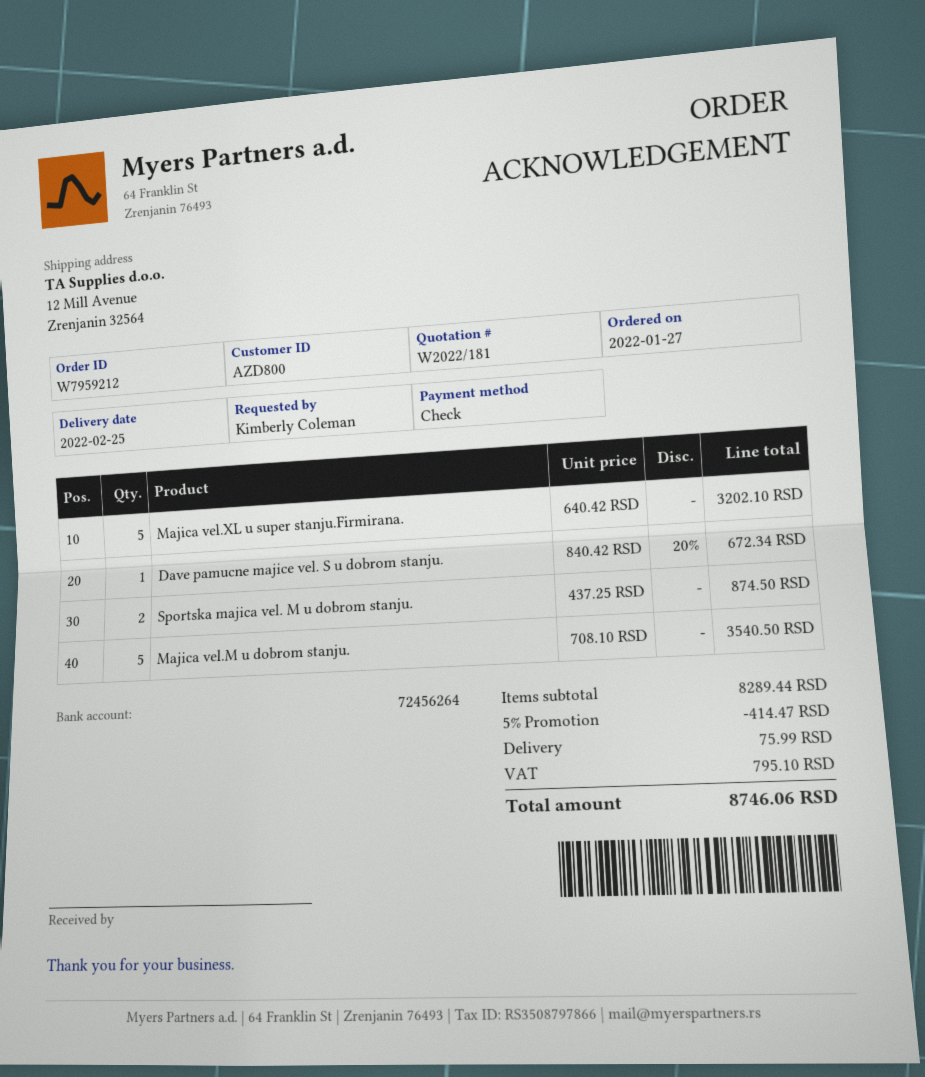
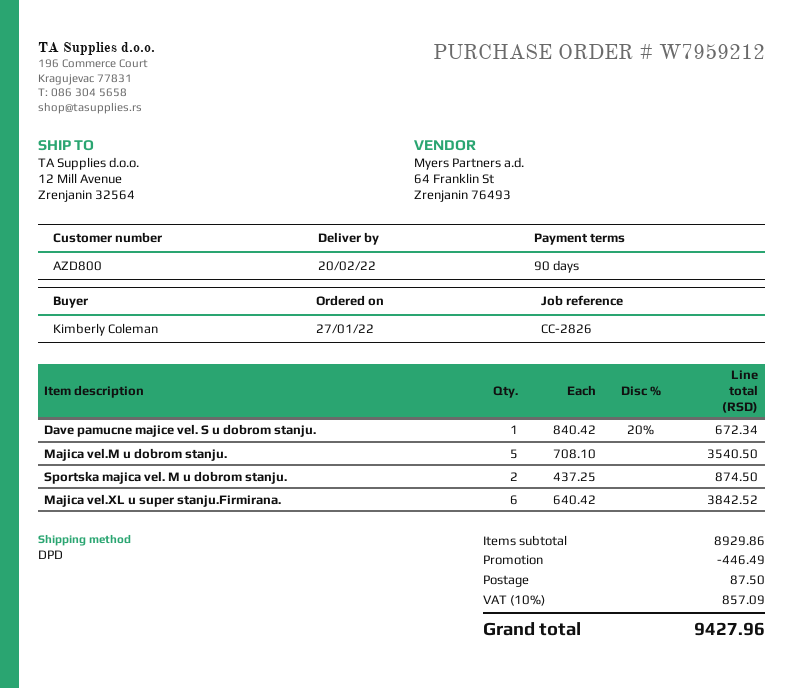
delivery date: 2022-02-25 -> 2022-02-20
Majica vel.XL u super stanju.Firmirana.: 5 x 640.42 = 3202.10 -> 6 x 640.42 = 3842.52
subtotal: 8289.44 -> 8929.86
discount: 414.47 -> 446.49
shipping: 75.99 -> 87.50
tax: 795.10 -> 857.09
total: 8746.06 -> 9427.96

